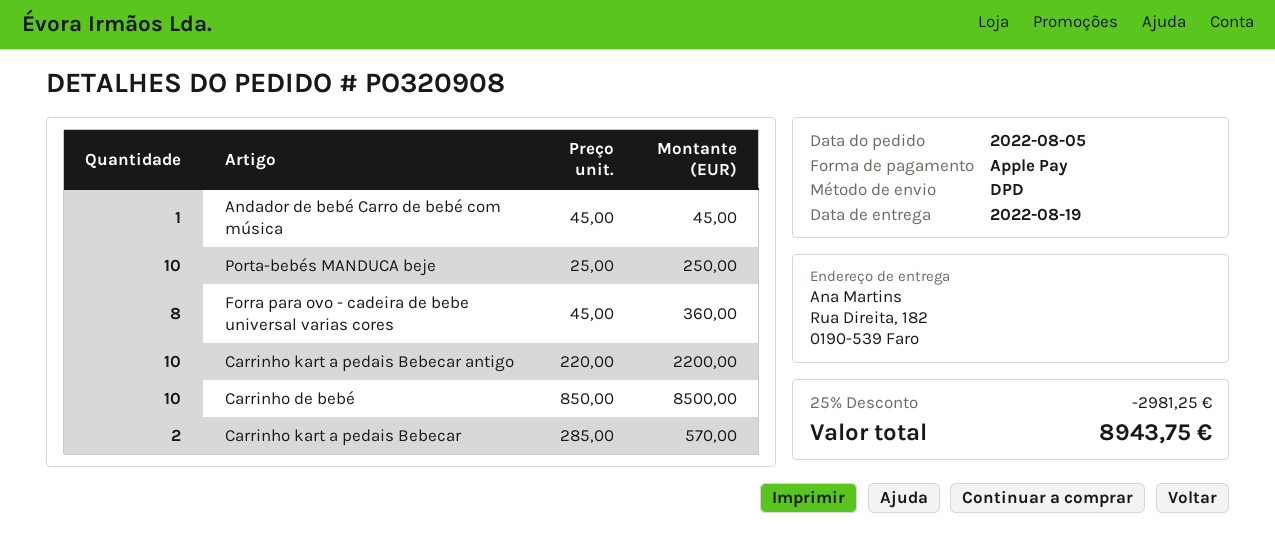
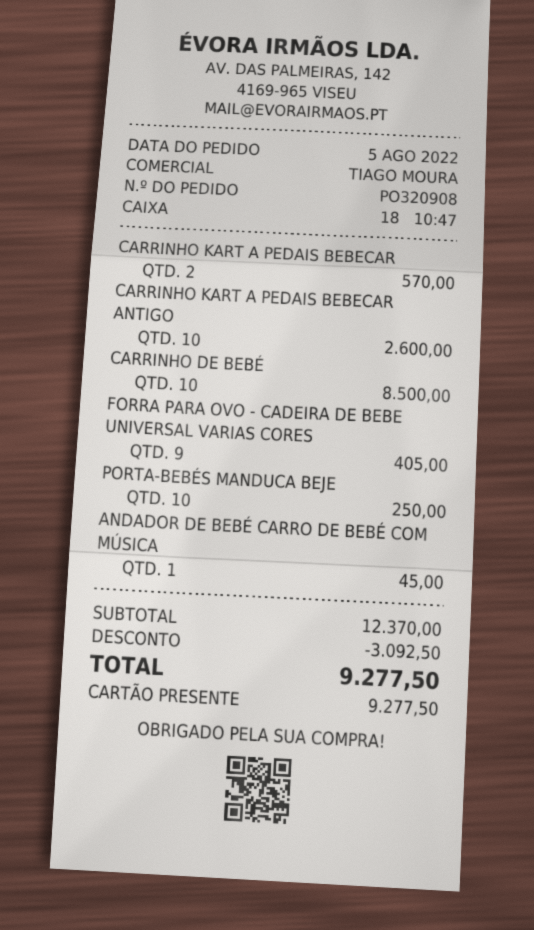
payment method: Apple Pay -> gift card
Forra para ovo - cadeira de bebe universal varias cores: 8 for 360.00 -> 9 for 405.00
Carrinho kart a pedais Bebecar antigo: 10 for 2200.00 -> 10 for 2600.00
discount: 2981.25 -> 3092.50
total: 8943.75 -> 9277.50

